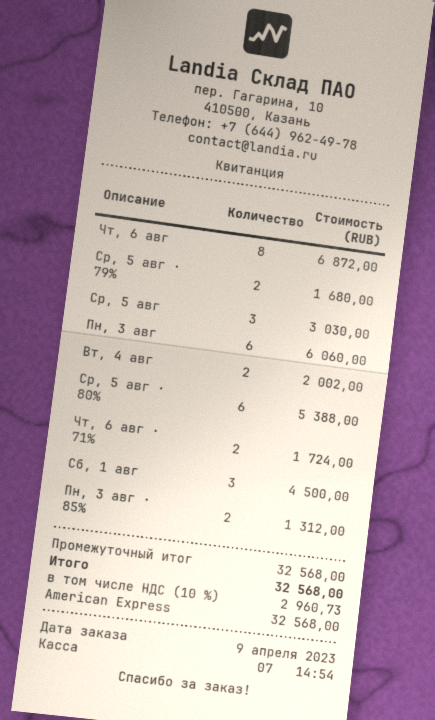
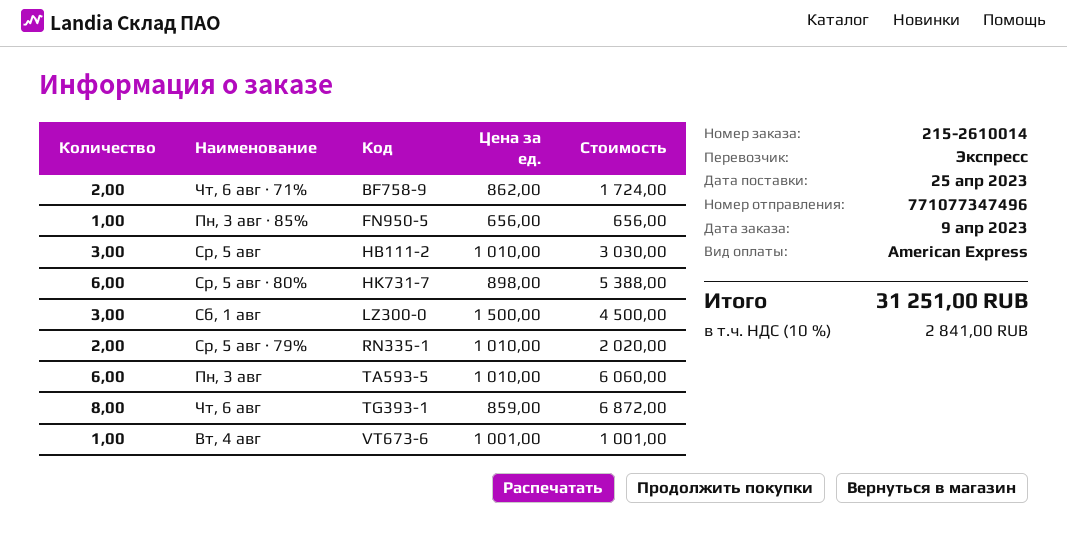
Ср, 5 авг · 79%: 2 for 1680.00 -> 2 for 2020.00
Вт, 4 авг: 2 for 2002.00 -> 1 for 1001.00
Пн, 3 авг · 85%: 2 for 1312.00 -> 1 for 656.00
tax: 10% = 2960.73 -> 10% = 2841.00
total: 32568.00 -> 31251.00

